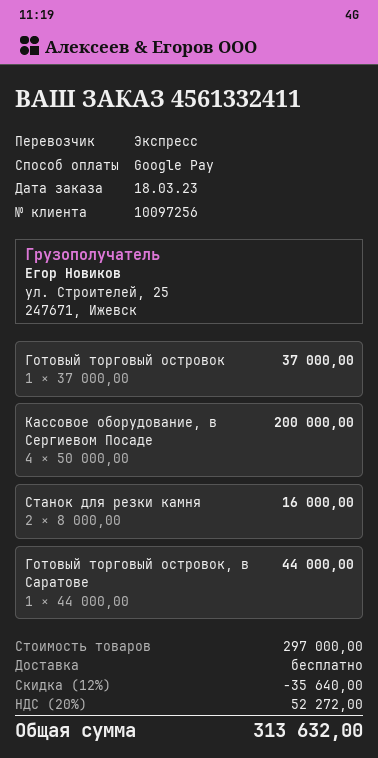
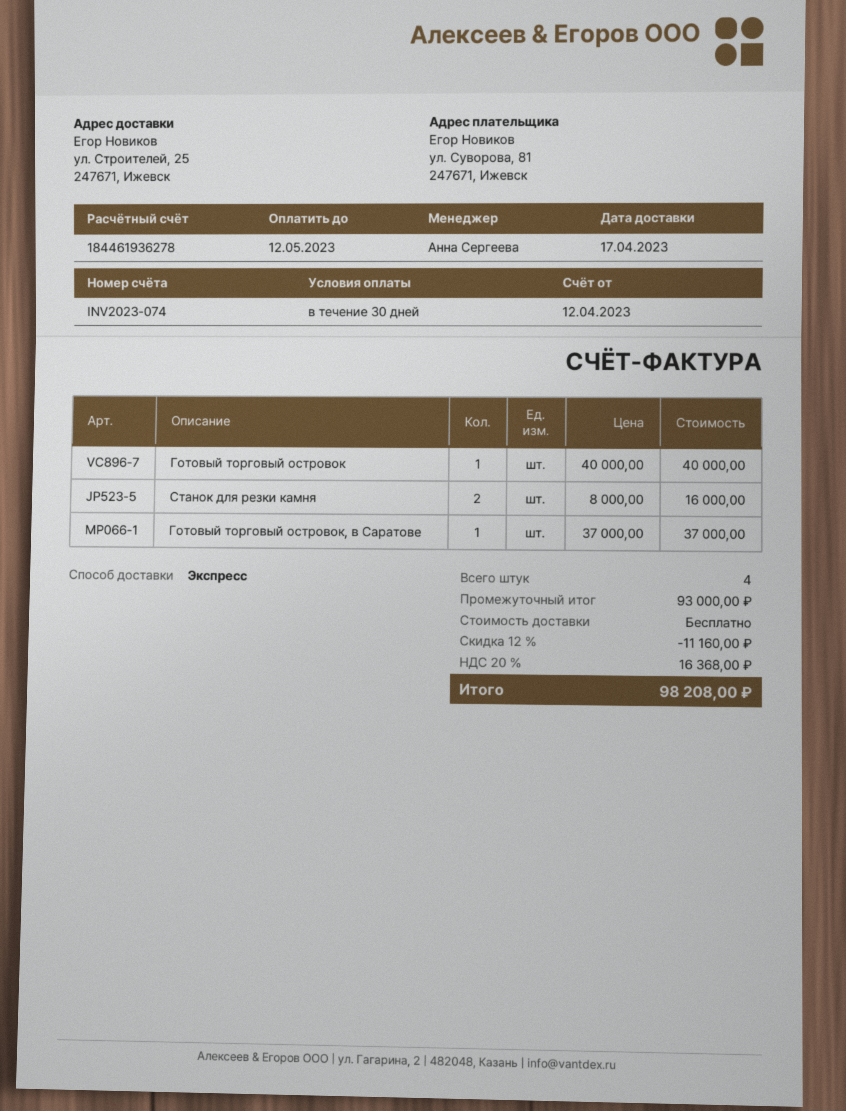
Готовый торговый островок: 1 x 37000.00 = 37000.00 -> 1 x 40000.00 = 40000.00
Кассовое оборудование, в Сергиевом Посаде: 4 x 50000.00 = 200000.00 -> none
Готовый торговый островок, в Саратове: 1 x 44000.00 = 44000.00 -> 1 x 37000.00 = 37000.00
subtotal: 297000.00 -> 93000.00
discount: 12% = 35640.00 -> 12% = 11160.00
tax: 20% = 52272.00 -> 20% = 16368.00
total: 313632.00 -> 98208.00

